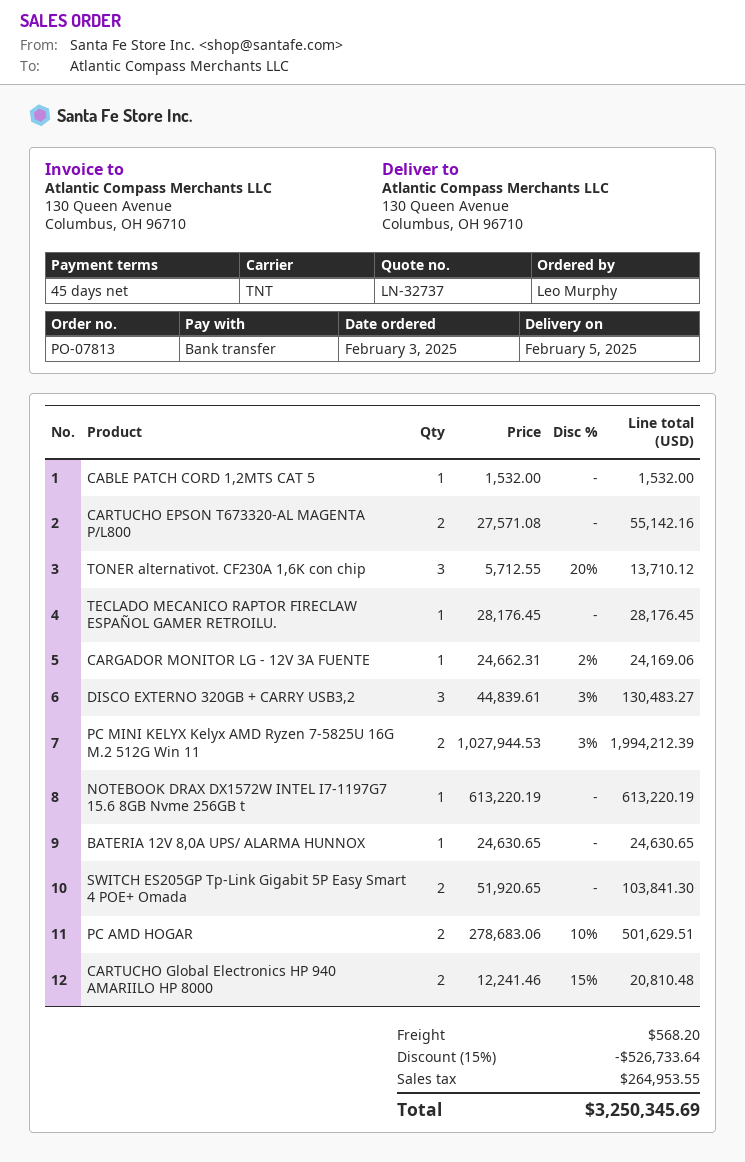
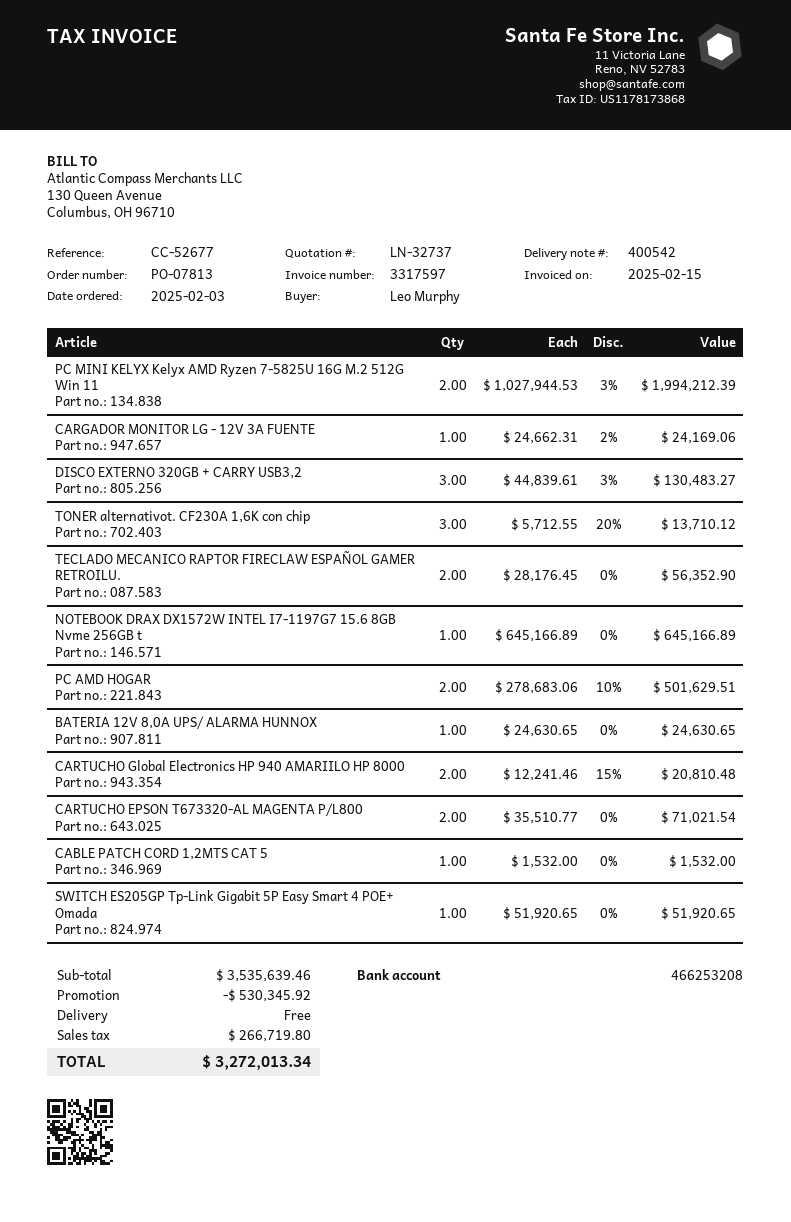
CARTUCHO EPSON T673320-AL MAGENTA P/L800: 2 x 27571.08 = 55142.16 -> 2 x 35510.77 = 71021.54
TECLADO MECANICO RAPTOR FIRECLAW ESPAÑOL GAMER RETROILU.: 1 x 28176.45 = 28176.45 -> 2 x 28176.45 = 56352.90
NOTEBOOK DRAX DX1572W INTEL I7-1197G7 15.6 8GB Nvme 256GB t: 1 x 613220.19 = 613220.19 -> 1 x 645166.89 = 645166.89
SWITCH ES205GP Tp-Link Gigabit 5P Easy Smart 4 POE+ Omada: 2 x 51920.65 = 103841.30 -> 1 x 51920.65 = 51920.65
discount: 526733.64 -> 530345.92
shipping: 568.20 -> 0.00
tax: 264953.55 -> 266719.80
total: 3250345.69 -> 3272013.34

